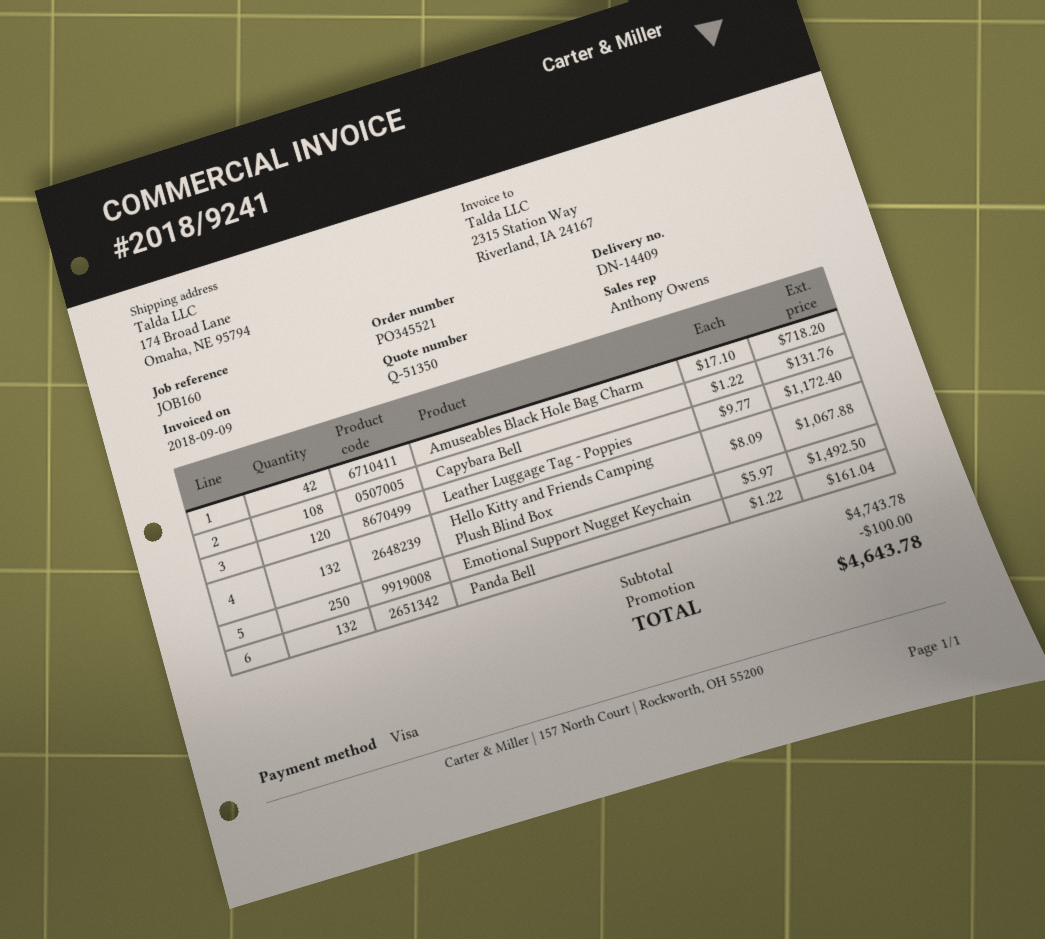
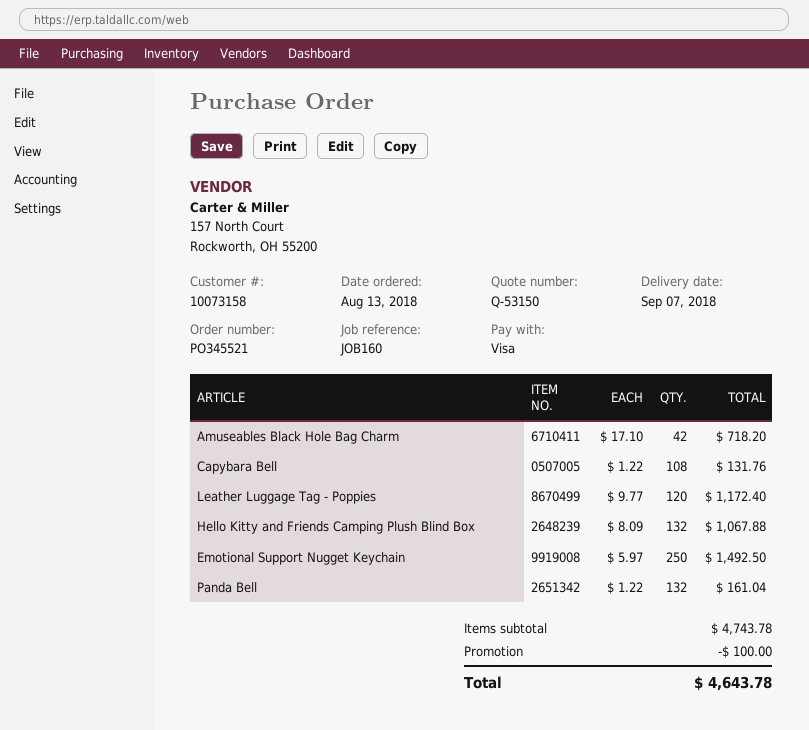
quote number: Q-51350 -> Q-53150

